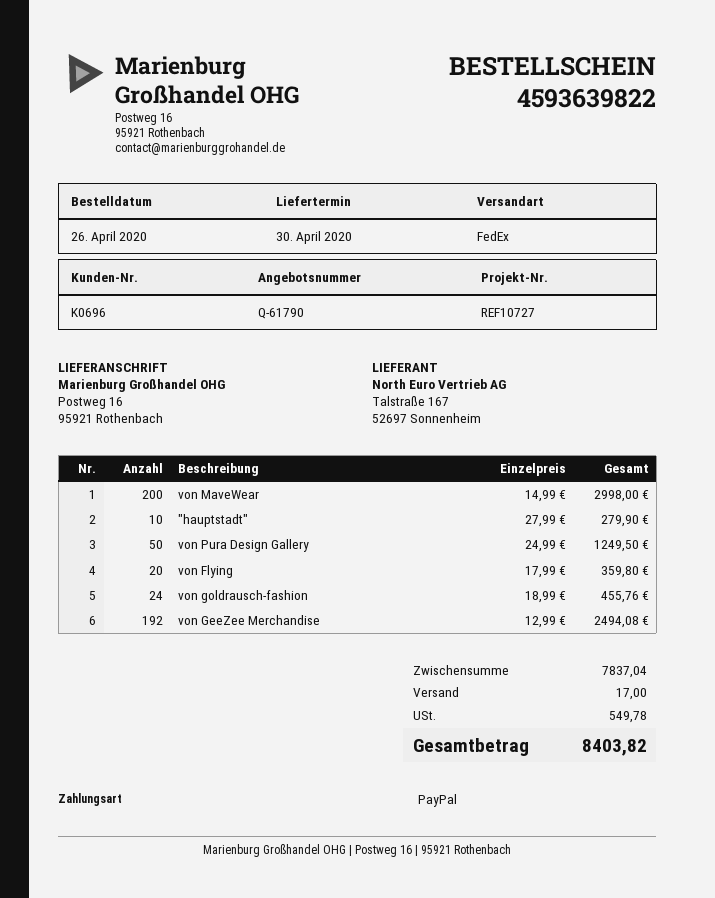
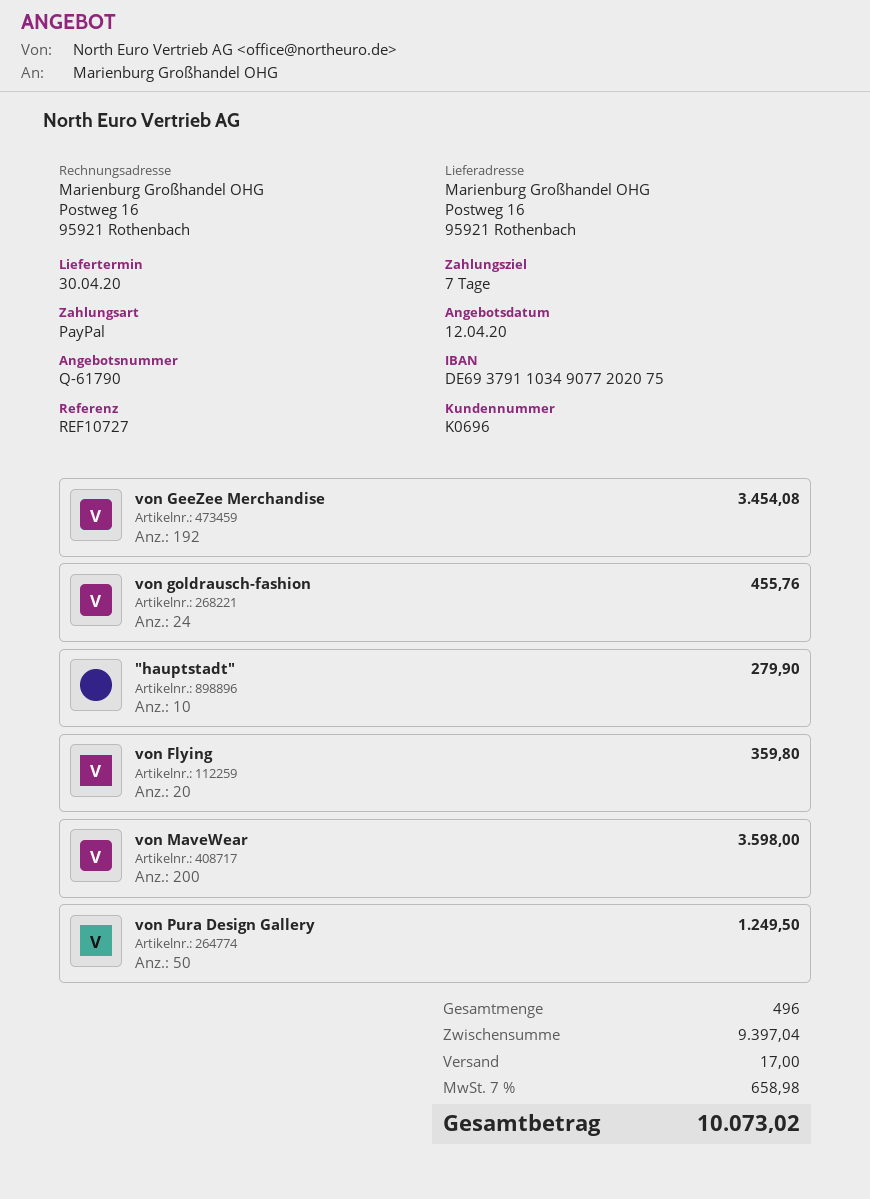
von MaveWear: 200 for 2998.00 -> 200 for 3598.00
von GeeZee Merchandise: 192 for 2494.08 -> 192 for 3454.08
subtotal: 7837.04 -> 9397.04
tax: 549.78 -> 658.98
total: 8403.82 -> 10073.02

